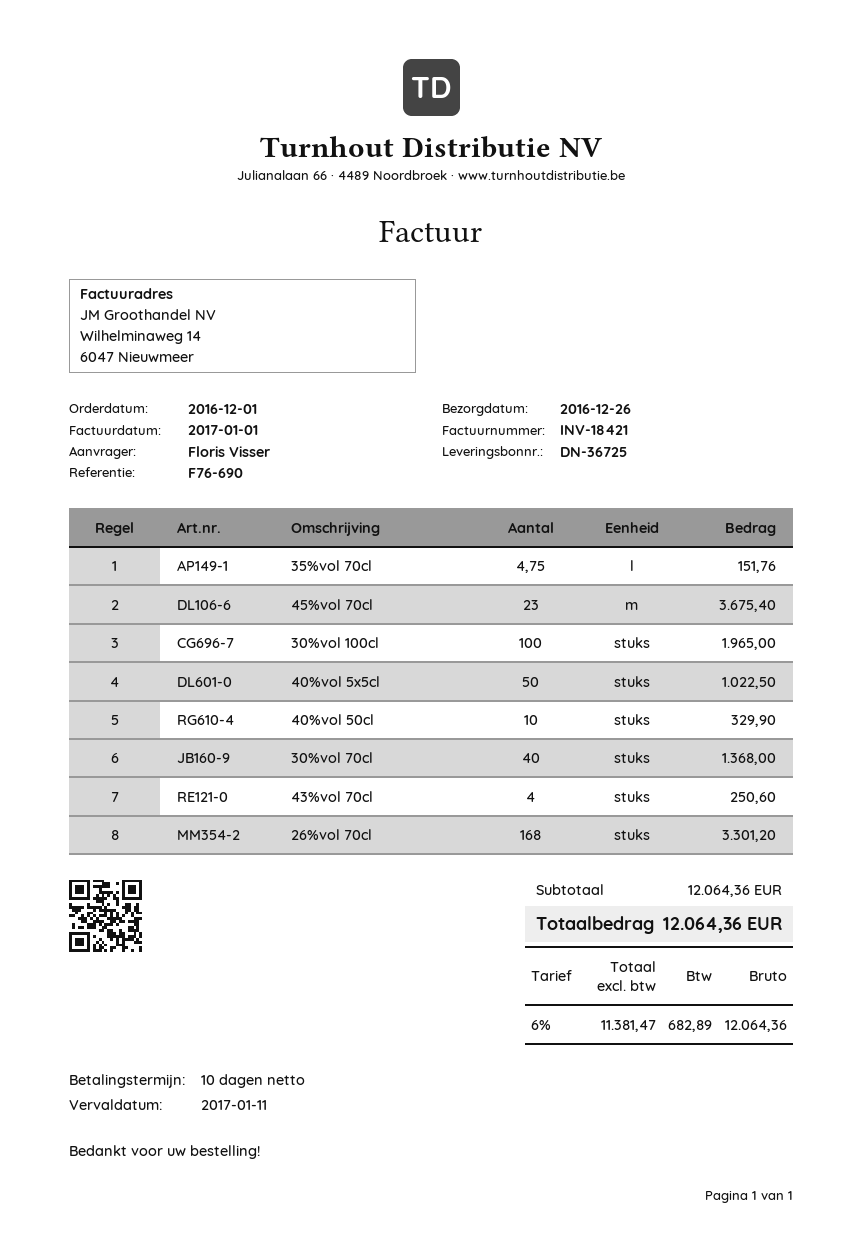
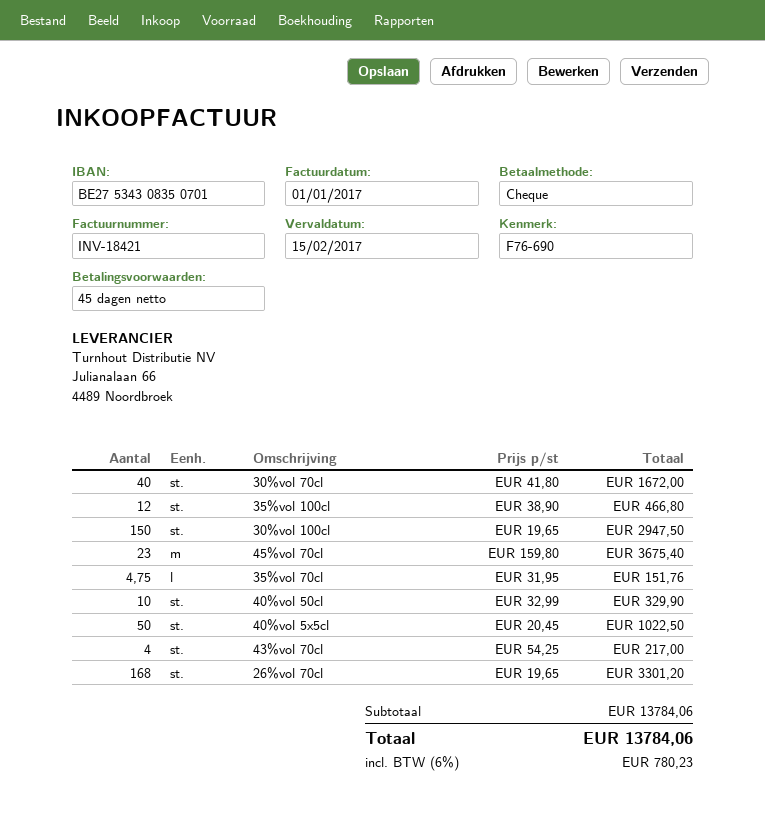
payment terms: 10 days -> 45 days
due date: 2017-01-11 -> 2017-02-15
30%vol 100cl: 100 for 1965.00 -> 150 for 2947.50
30%vol 70cl: 40 for 1368.00 -> 40 for 1672.00
43%vol 70cl: 4 for 250.60 -> 4 for 217.00
35%vol 100cl: none -> 12 for 466.80
subtotal: 12064.36 -> 13784.06
tax: 6% = 682.89 -> 6% = 780.23
total: 12064.36 -> 13784.06

